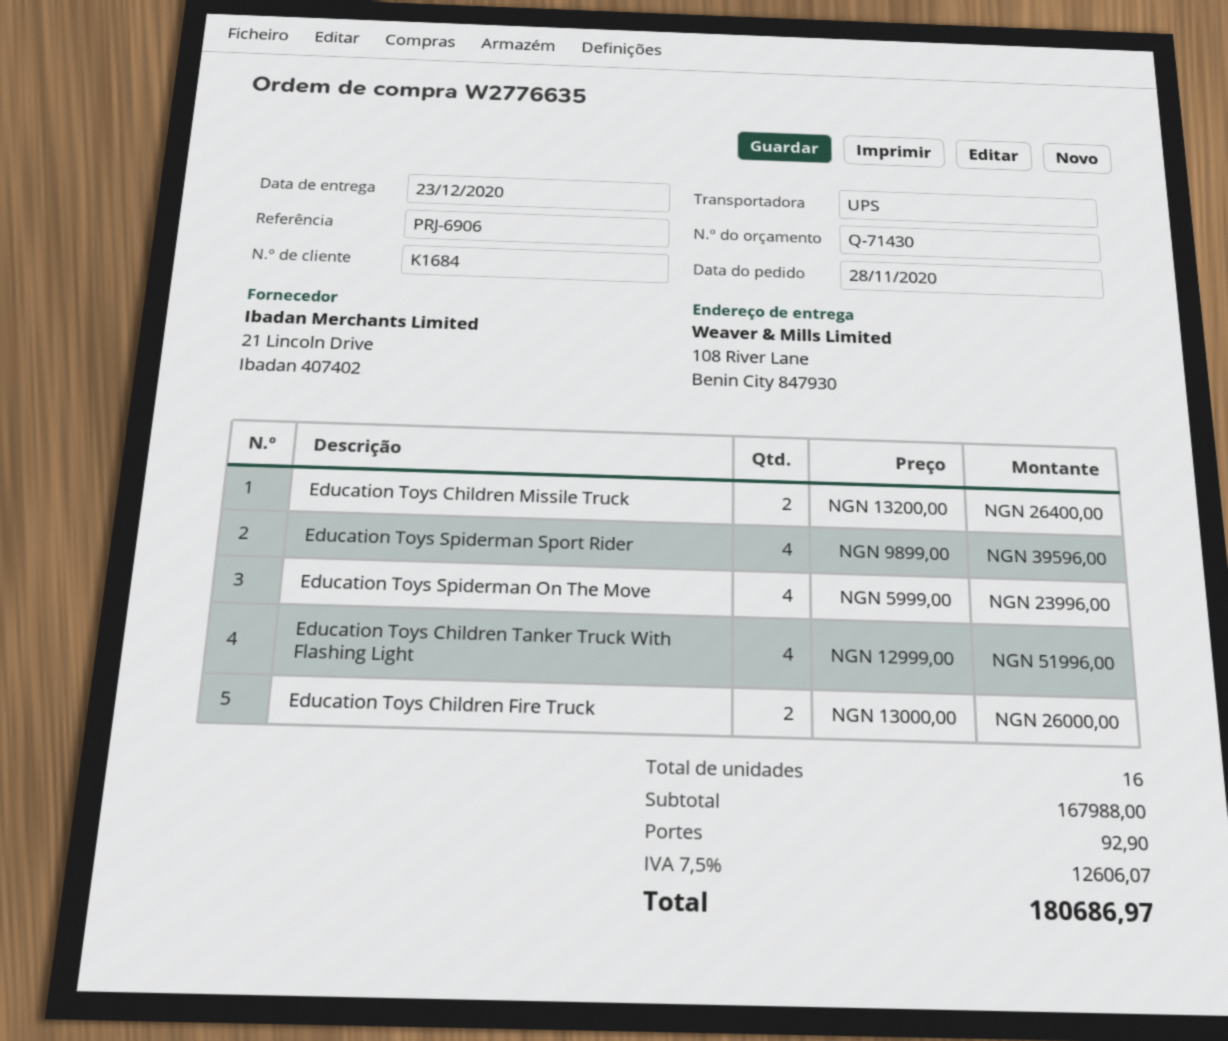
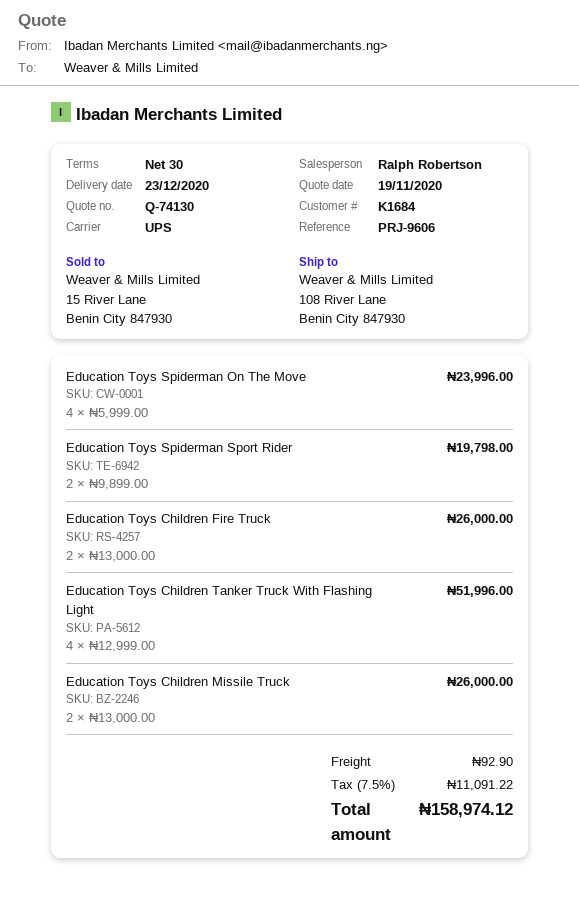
quote number: Q-71430 -> Q-74130
reference: PRJ-6906 -> PRJ-9606
Education Toys Children Missile Truck: 2 x 13200.00 = 26400.00 -> 2 x 13000.00 = 26000.00
Education Toys Spiderman Sport Rider: 4 x 9899.00 = 39596.00 -> 2 x 9899.00 = 19798.00
tax: 7.5% = 12606.07 -> 7.5% = 11091.22
total: 180686.97 -> 158974.12

